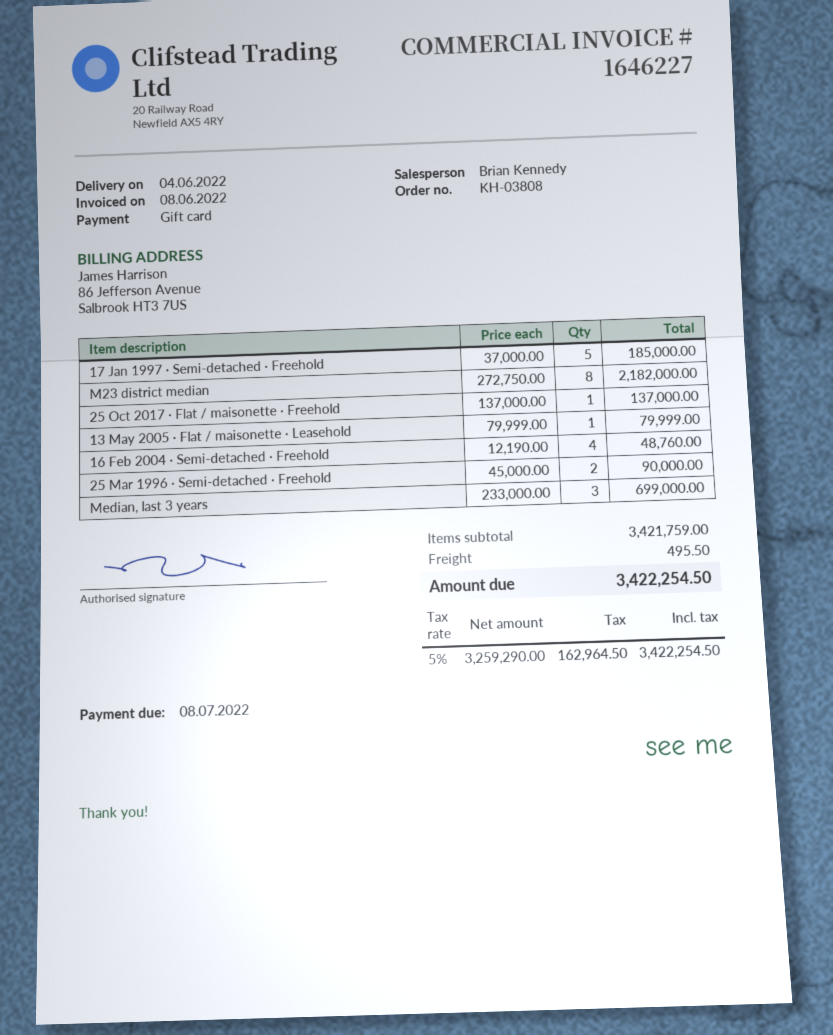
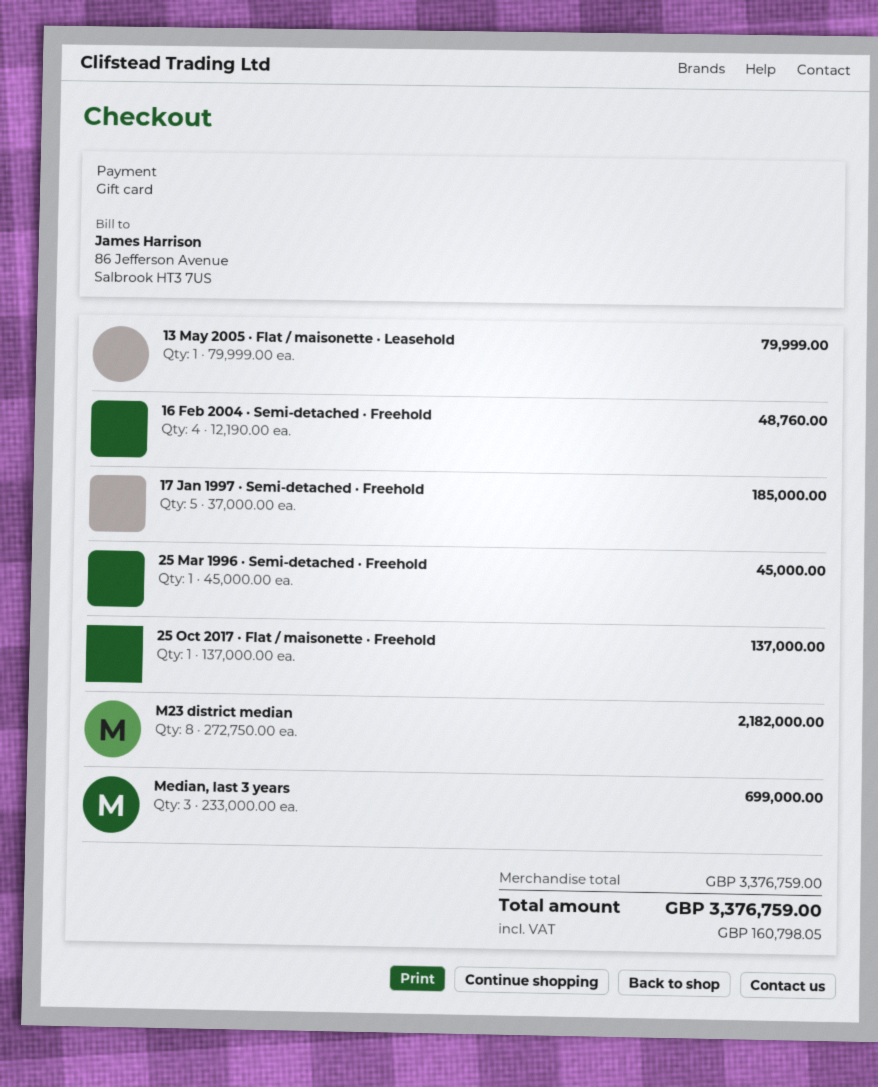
25 Mar 1996 · Semi-detached · Freehold: 2 x 45000.00 = 90000.00 -> 1 x 45000.00 = 45000.00
subtotal: 3421759.00 -> 3376759.00
shipping: 495.50 -> none
tax: 162964.50 -> 160798.05
total: 3422254.50 -> 3376759.00

